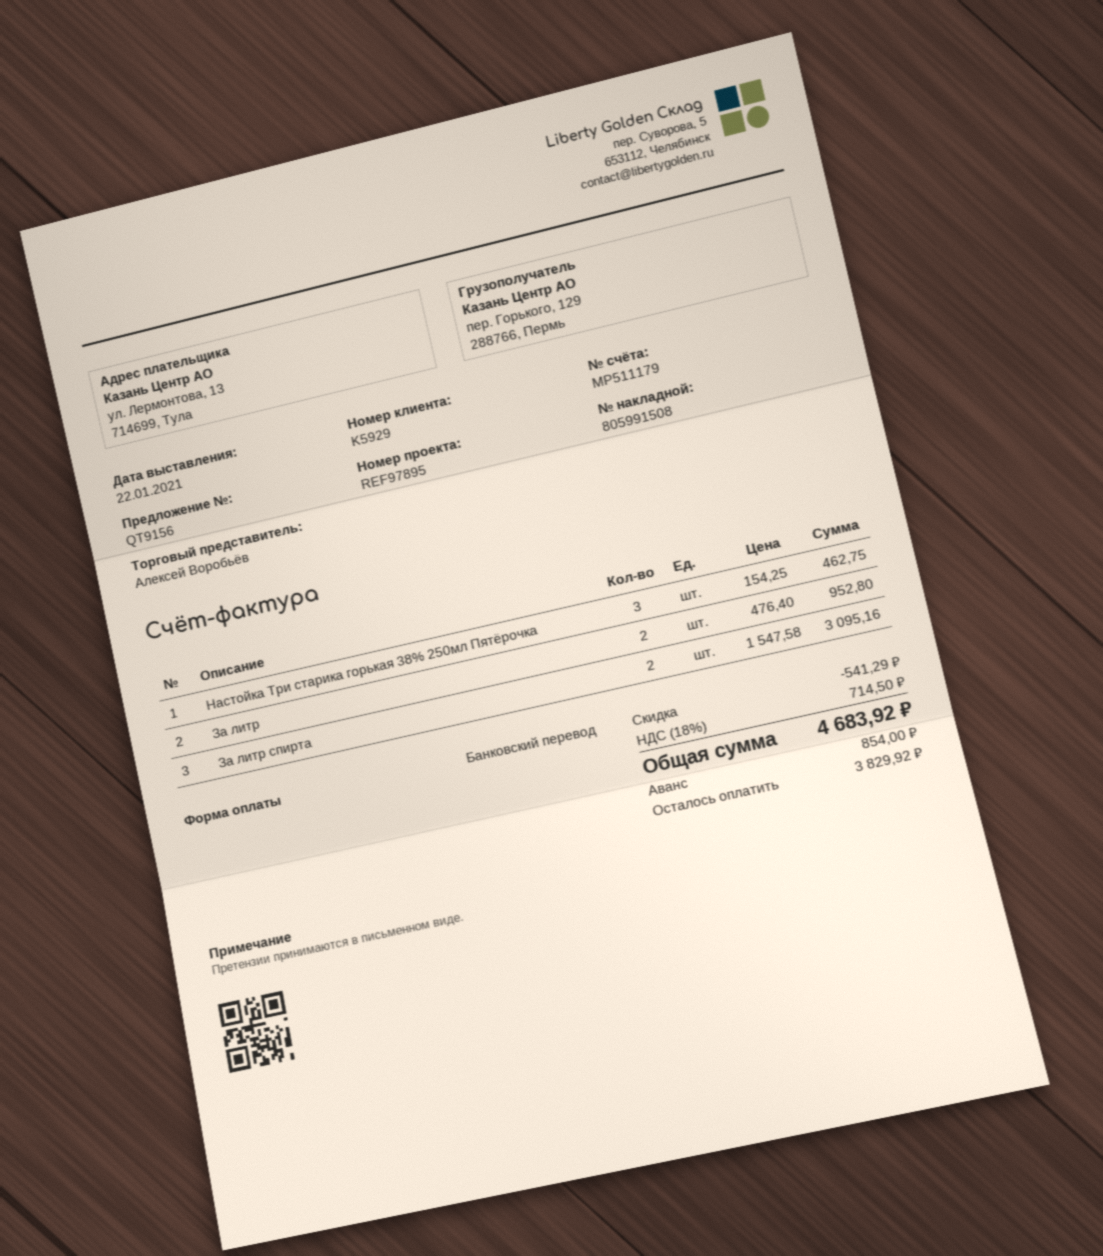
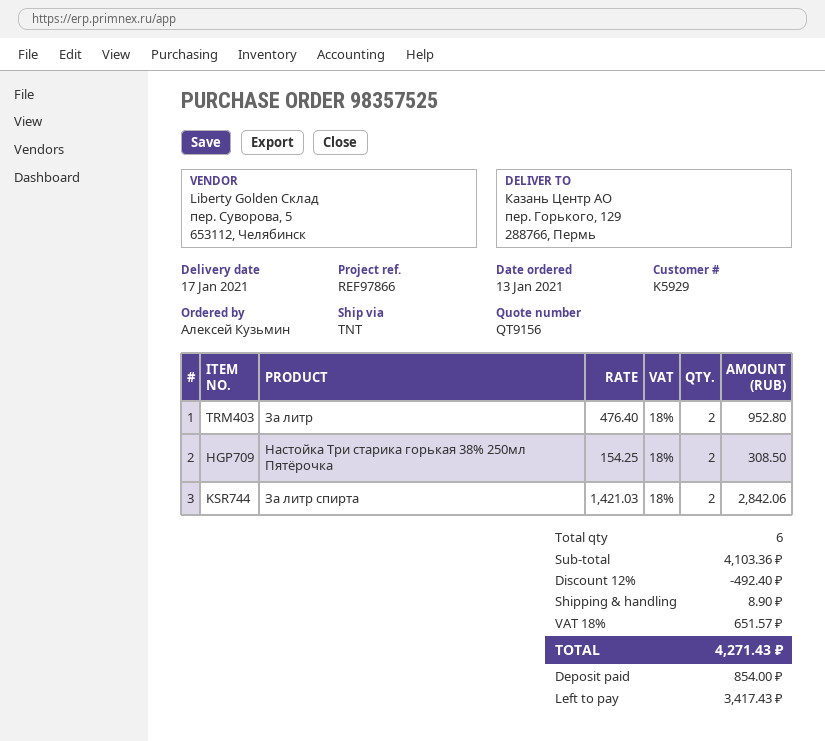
reference: REF97895 -> REF97866
Настойка Три старика горькая 38% 250мл Пятёрочка: 3 x 154.25 = 462.75 -> 2 x 154.25 = 308.50
За литр спирта: 2 x 1547.58 = 3095.16 -> 2 x 1421.03 = 2842.06
discount: 541.29 -> 492.40
shipping: none -> 8.90
tax: 18% = 714.50 -> 18% = 651.57
total: 4683.92 -> 4271.43
balance: 3829.92 -> 3417.43

